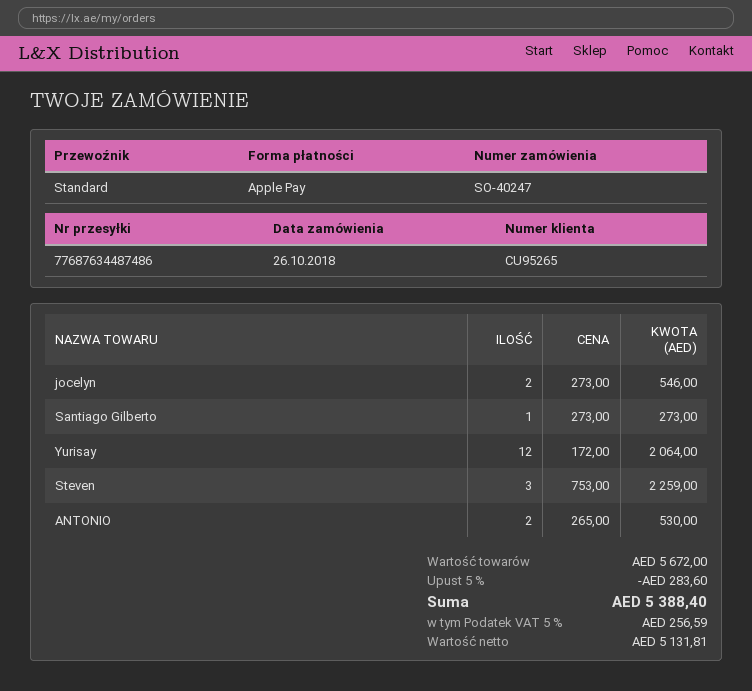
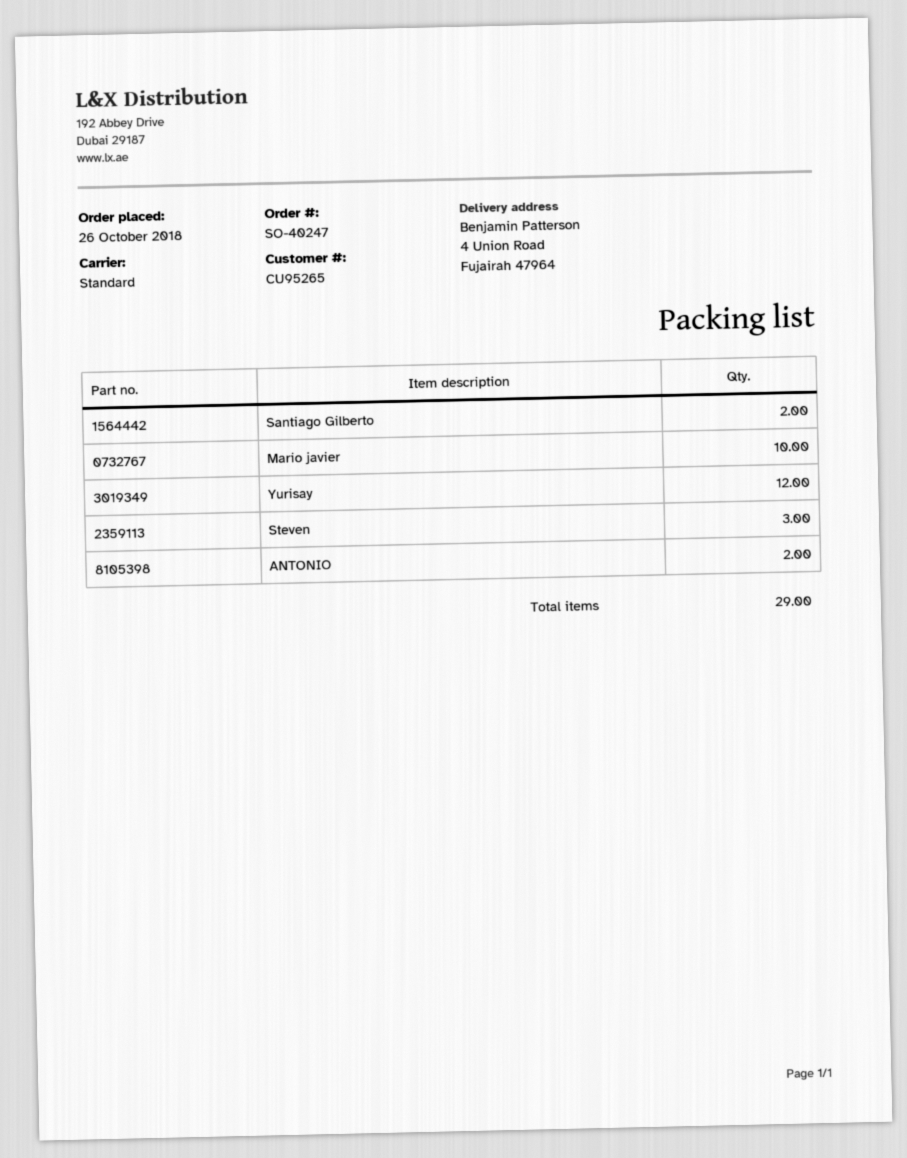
jocelyn: 2 -> none
Santiago Gilberto: 1 -> 2
Mario javier: none -> 10

